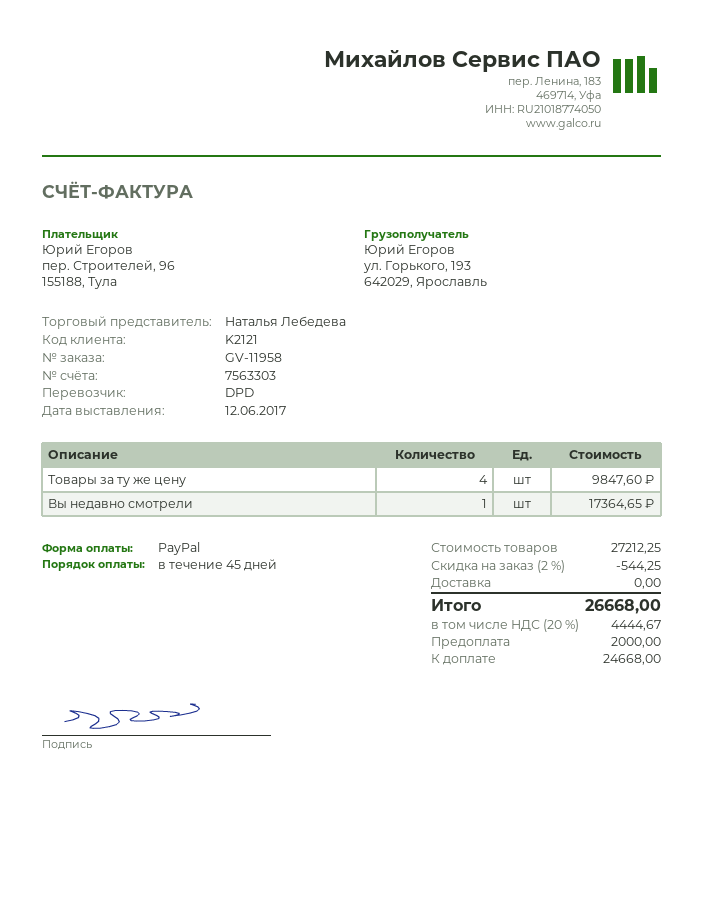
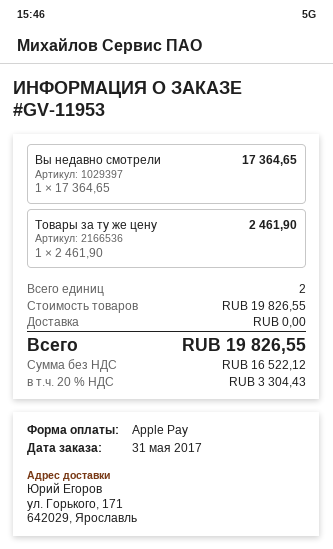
order number: GV-11958 -> GV-11953
payment method: PayPal -> Apple Pay
ship to: ул. Горького, 193, 642029, Ярославль -> ул. Горького, 171, 642029, Ярославль
Товары за ту же цену: 4 for 9847.60 -> 1 for 2461.90
subtotal: 27212.25 -> 19826.55
discount: 2% = 544.25 -> none
tax: 20% = 4444.67 -> 20% = 3304.43
total: 26668.00 -> 19826.55

